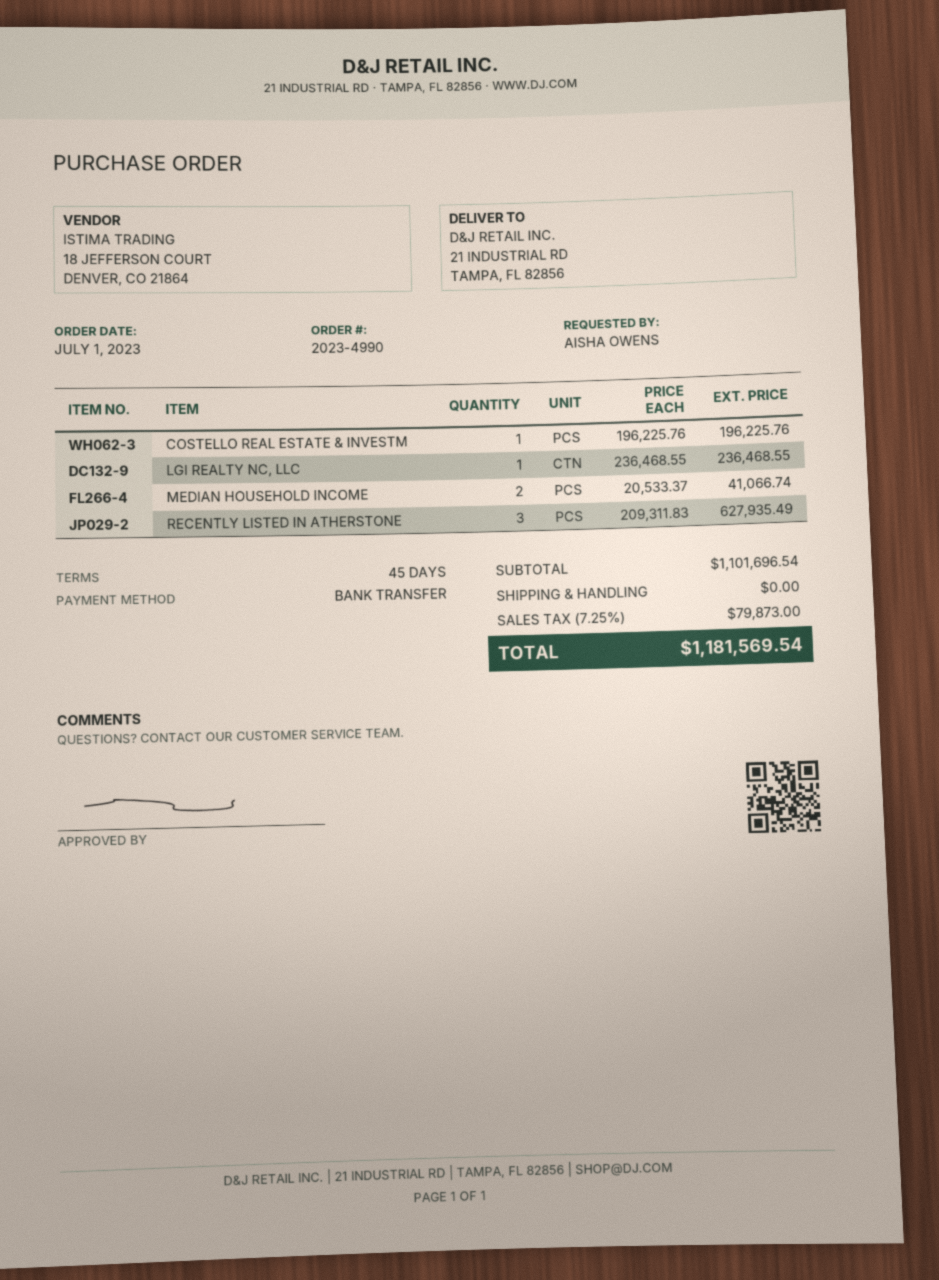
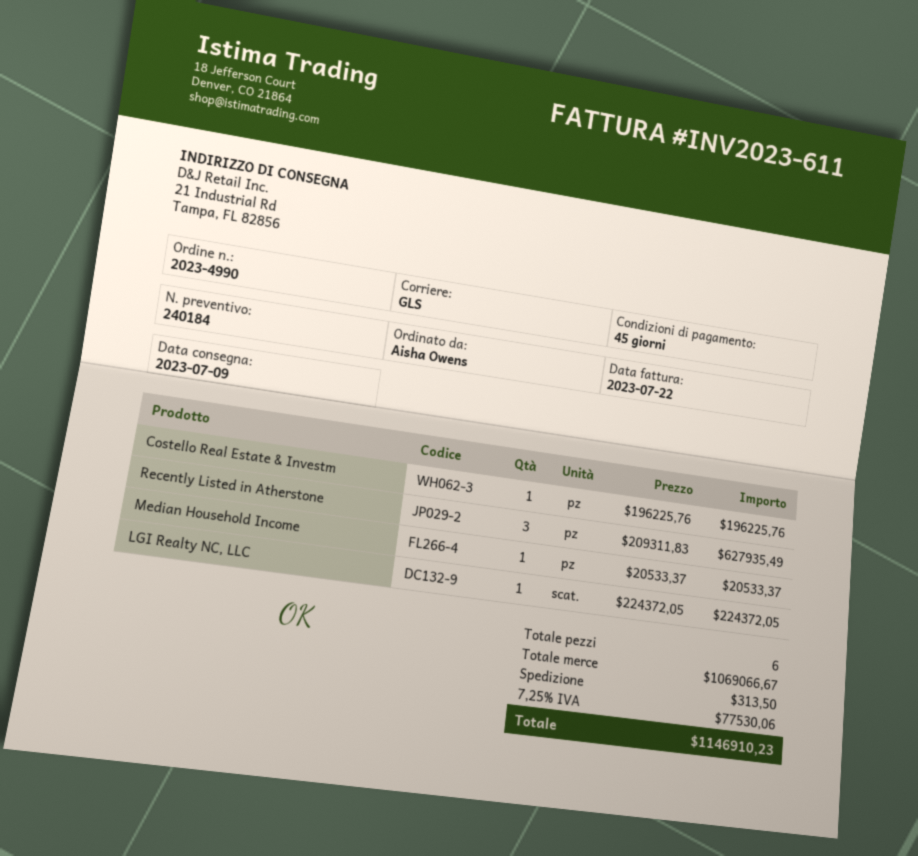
LGI REALTY NC, LLC: 1 x 236468.55 = 236468.55 -> 1 x 224372.05 = 224372.05
MEDIAN HOUSEHOLD INCOME: 2 x 20533.37 = 41066.74 -> 1 x 20533.37 = 20533.37
subtotal: 1101696.54 -> 1069066.67
shipping: 0.00 -> 313.50
tax: 7.25% = 79873.00 -> 7.25% = 77530.06
total: 1181569.54 -> 1146910.23

